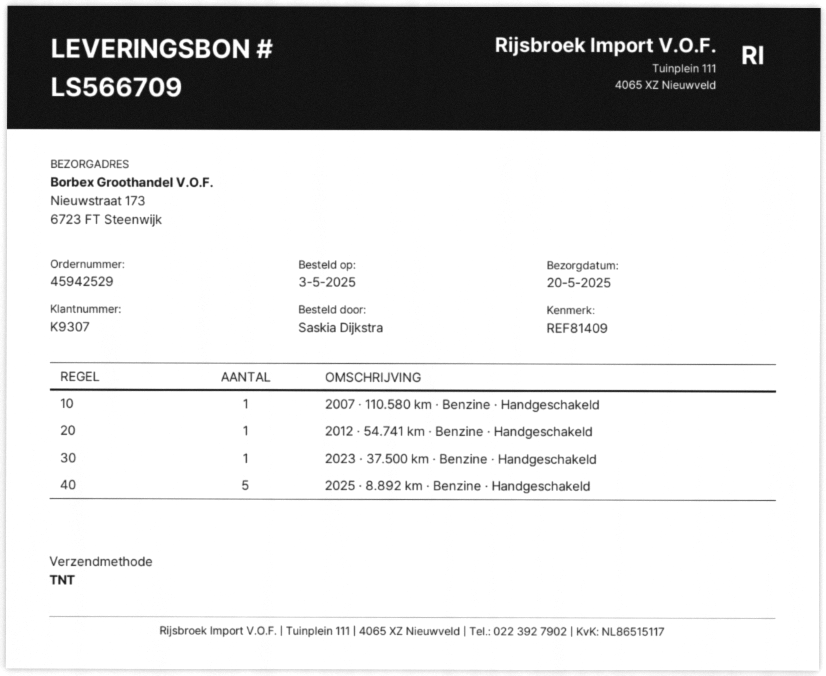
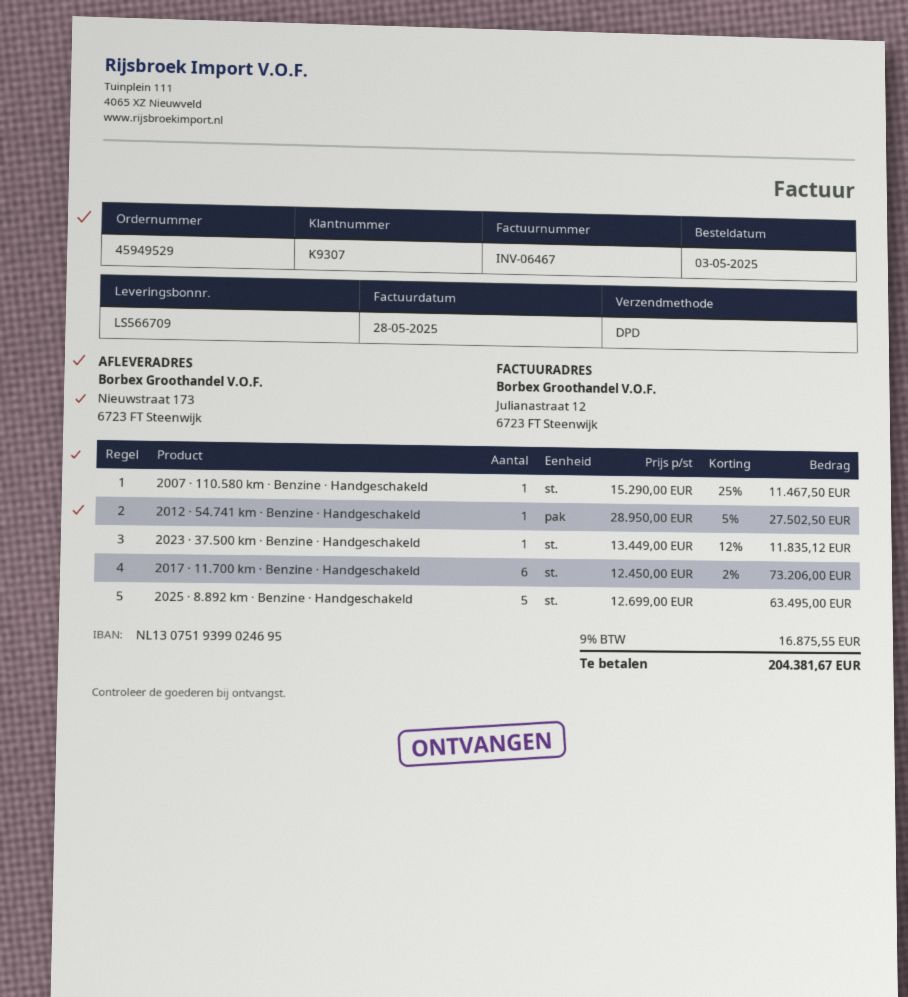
order number: 45942529 -> 45949529
shipping method: TNT -> DPD
2017 · 11.700 km · Benzine · Handgeschakeld: none -> 6

